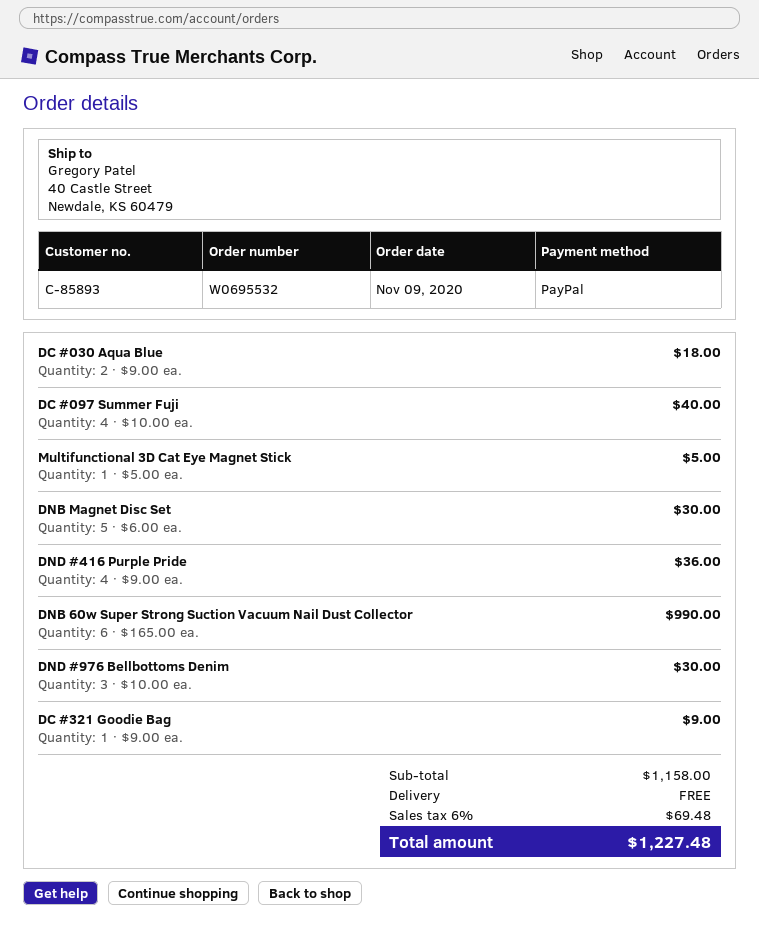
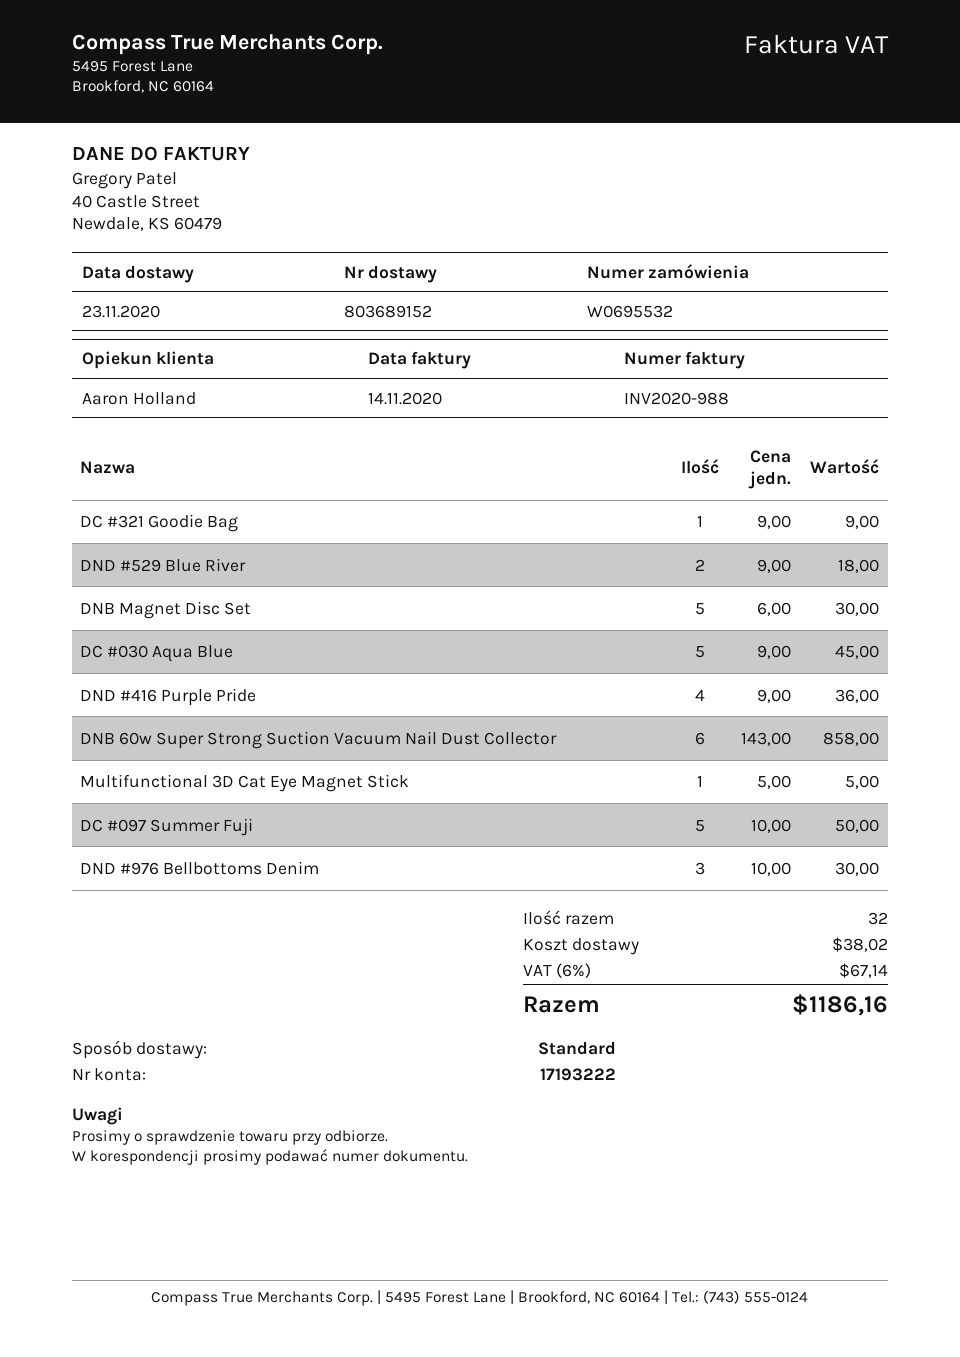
DC #030 Aqua Blue: 2 x 9.00 = 18.00 -> 5 x 9.00 = 45.00
DC #097 Summer Fuji: 4 x 10.00 = 40.00 -> 5 x 10.00 = 50.00
DNB 60w Super Strong Suction Vacuum Nail Dust Collector: 6 x 165.00 = 990.00 -> 6 x 143.00 = 858.00
DND #529 Blue River: none -> 2 x 9.00 = 18.00
shipping: 0.00 -> 38.02
tax: 6% = 69.48 -> 6% = 67.14
total: 1227.48 -> 1186.16

